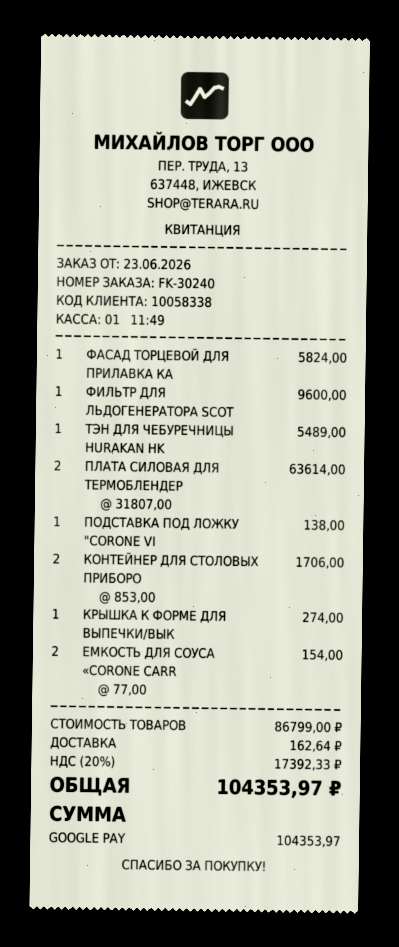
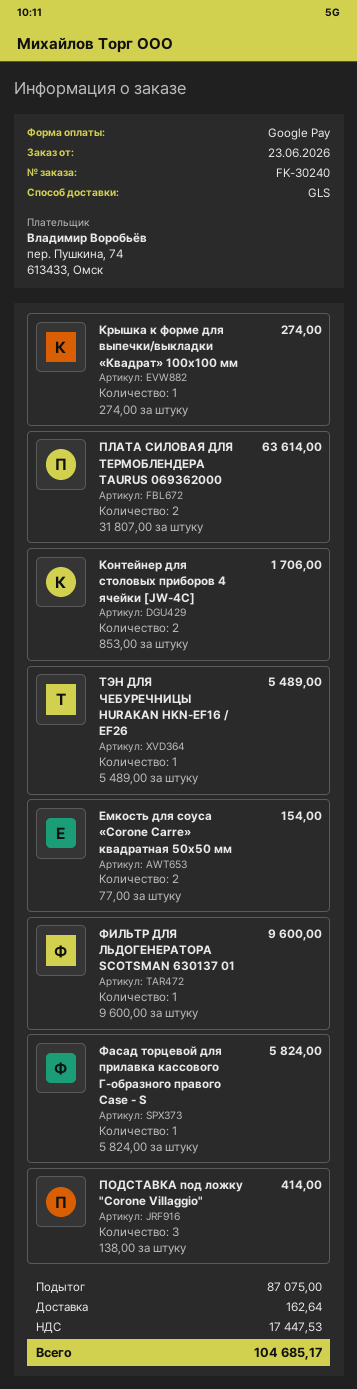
ПОДСТАВКА ПОД ЛОЖКУ "CORONE VI: 1 x 138.00 = 138.00 -> 3 x 138.00 = 414.00
subtotal: 86799.00 -> 87075.00
tax: 17392.33 -> 17447.53
total: 104353.97 -> 104685.17

